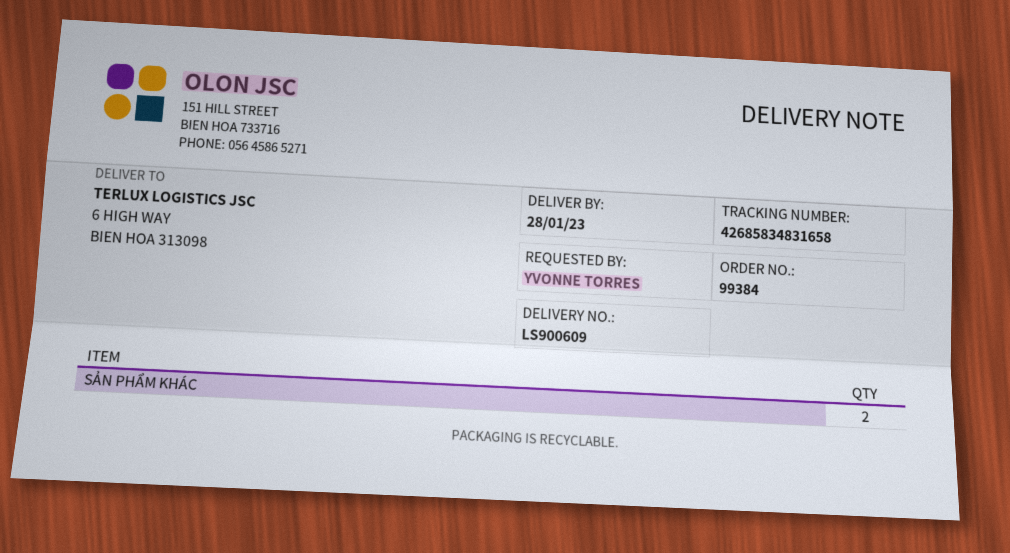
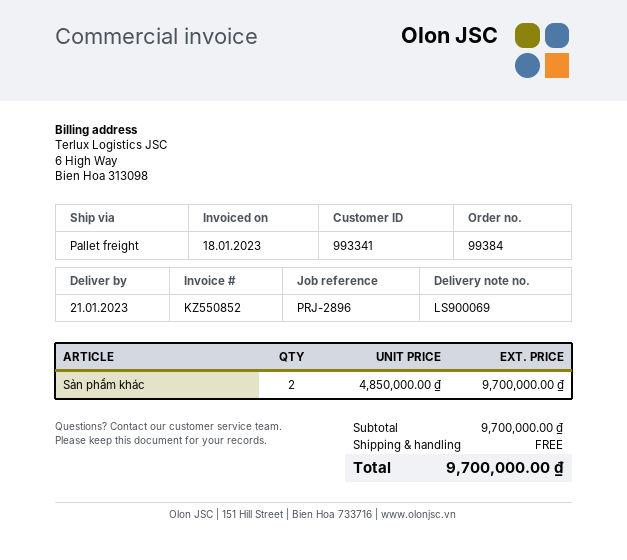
delivery note number: LS900609 -> LS900069
delivery date: 2023-01-28 -> 2023-01-21

